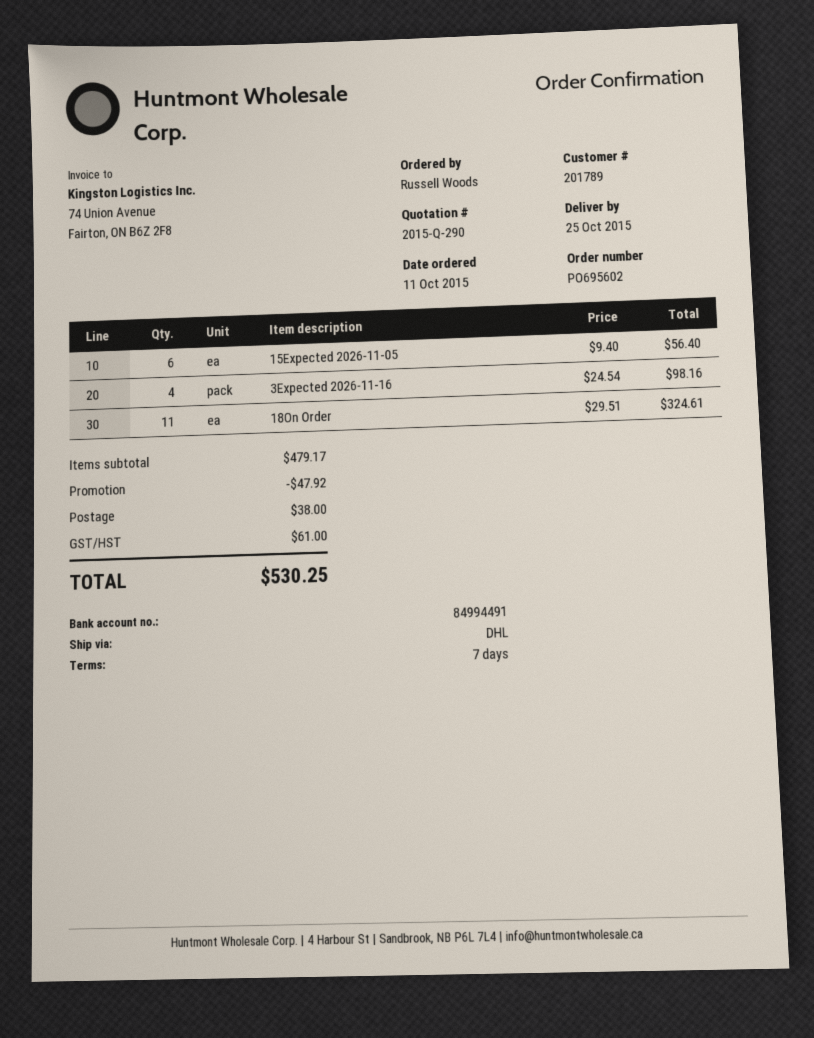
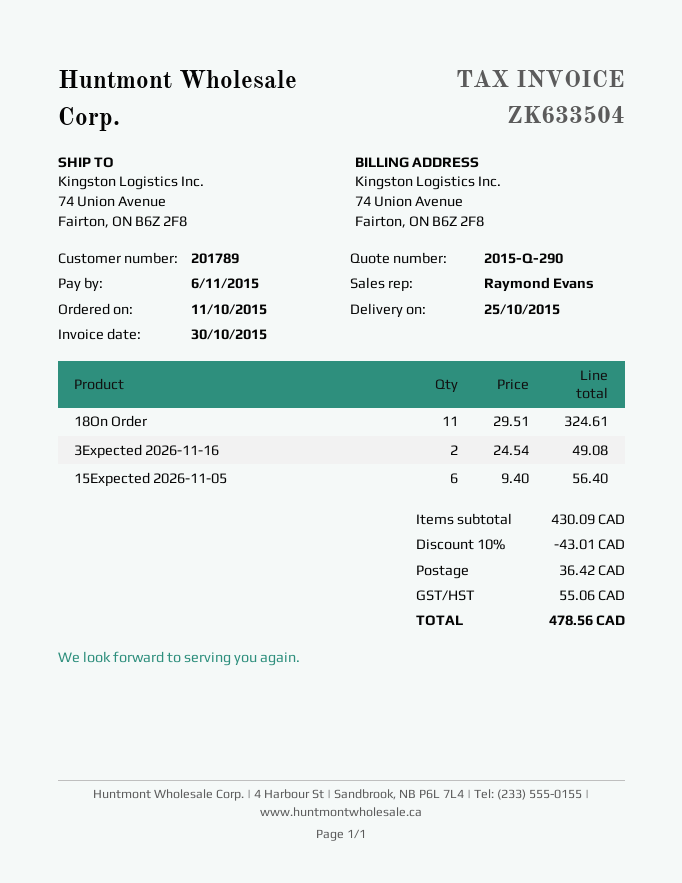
3Expected 2026-11-16: 4 x 24.54 = 98.16 -> 2 x 24.54 = 49.08
subtotal: 479.17 -> 430.09
discount: 47.92 -> 43.01
shipping: 38.00 -> 36.42
tax: 61.00 -> 55.06
total: 530.25 -> 478.56

